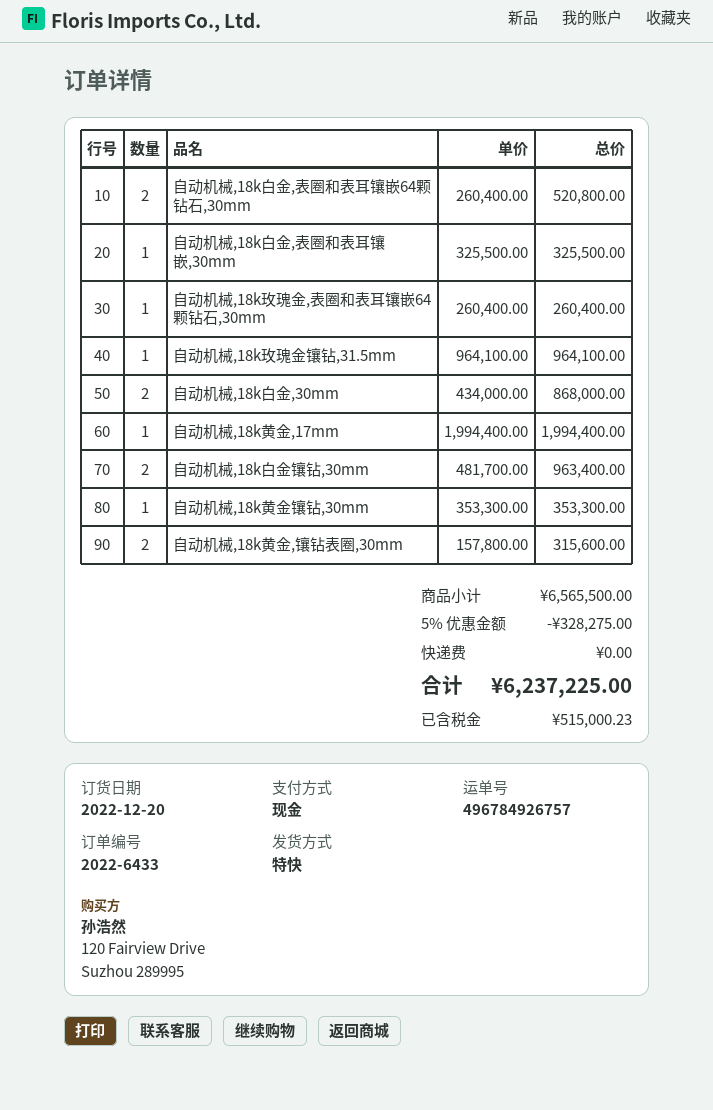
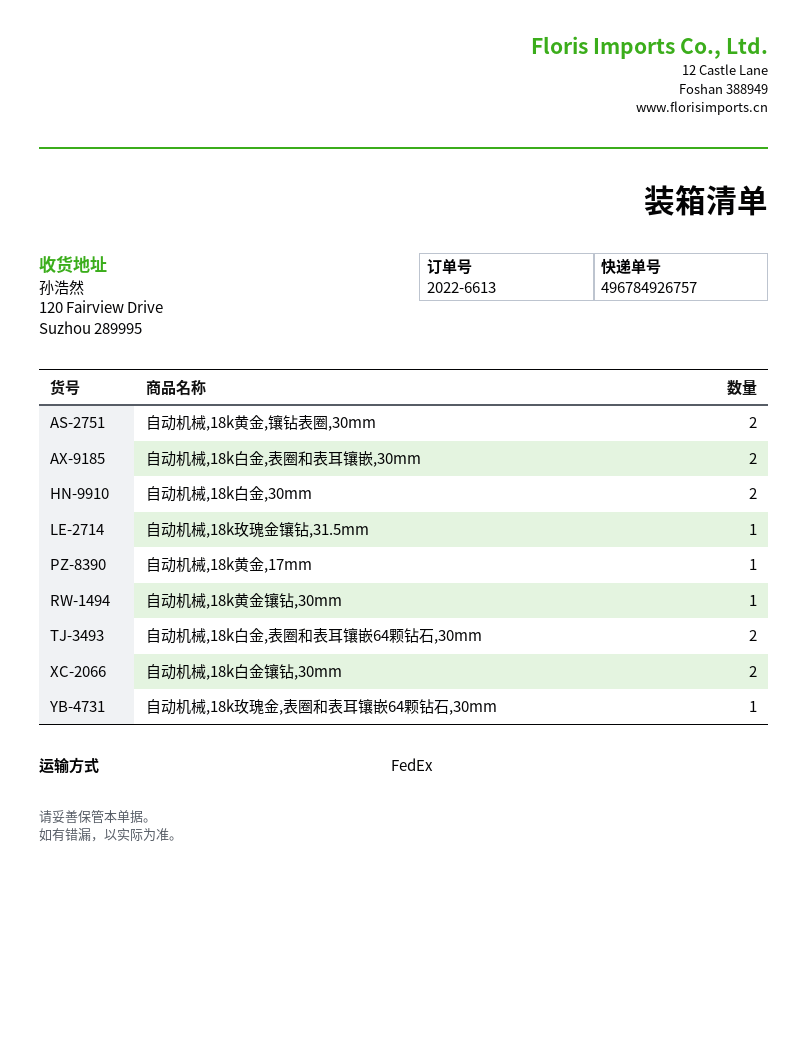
order number: 2022-6433 -> 2022-6613
shipping method: express -> FedEx
自动机械,18k白金,表圈和表耳镶嵌,30mm: 1 -> 2

